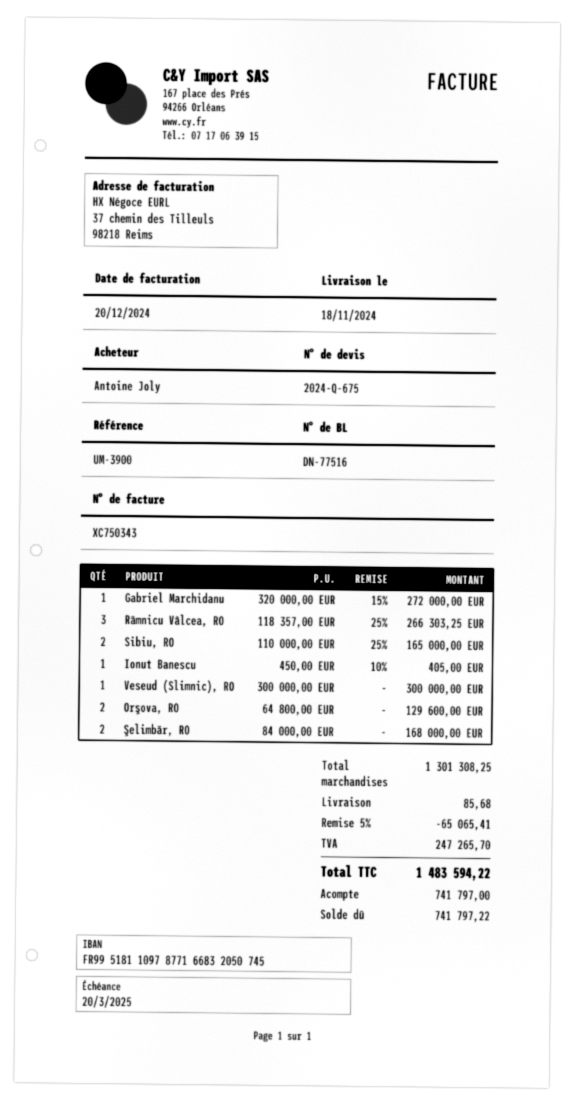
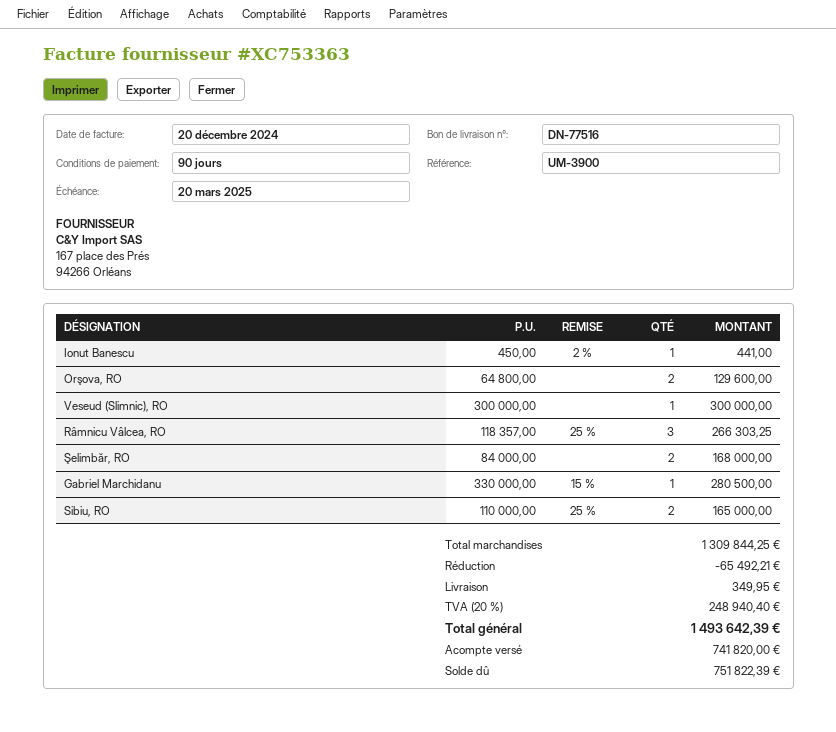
invoice number: XC750343 -> XC753363
Gabriel Marchidanu: 1 x 320000.00 - 15% = 272000.00 -> 1 x 330000.00 - 15% = 280500.00
Ionut Banescu: 1 x 450.00 - 10% = 405.00 -> 1 x 450.00 - 2% = 441.00
subtotal: 1301308.25 -> 1309844.25
discount: 65065.41 -> 65492.21
shipping: 85.68 -> 349.95
tax: 247265.70 -> 248940.40
total: 1483594.22 -> 1493642.39
deposit: 741797.00 -> 741820.00
balance: 741797.22 -> 751822.39

